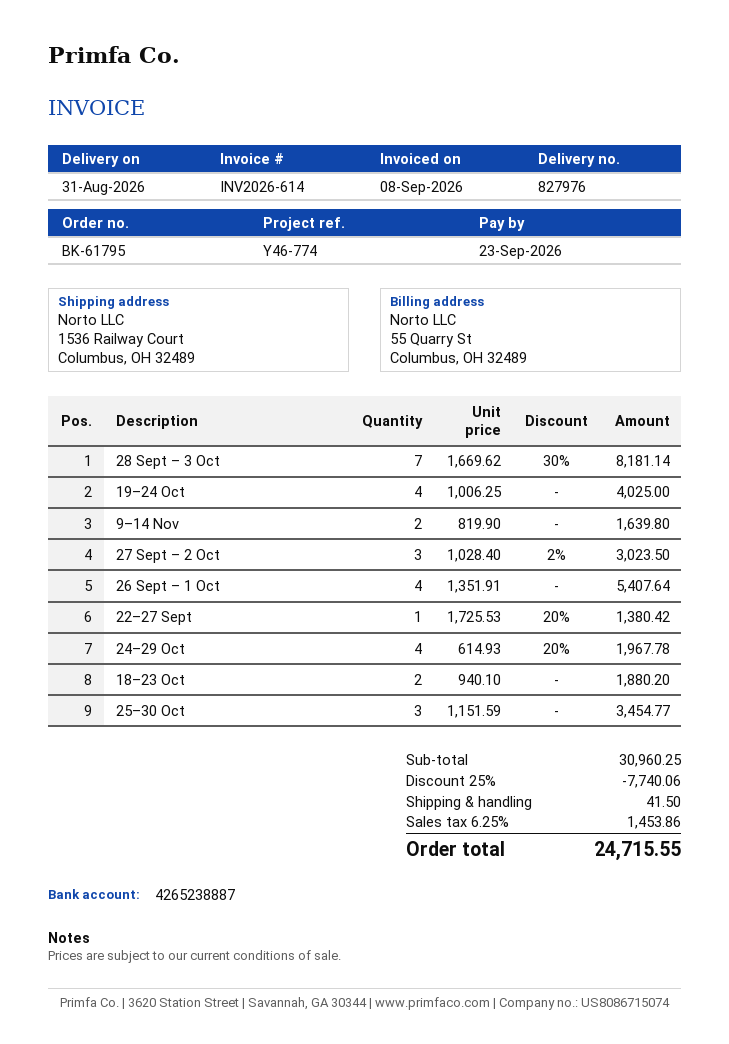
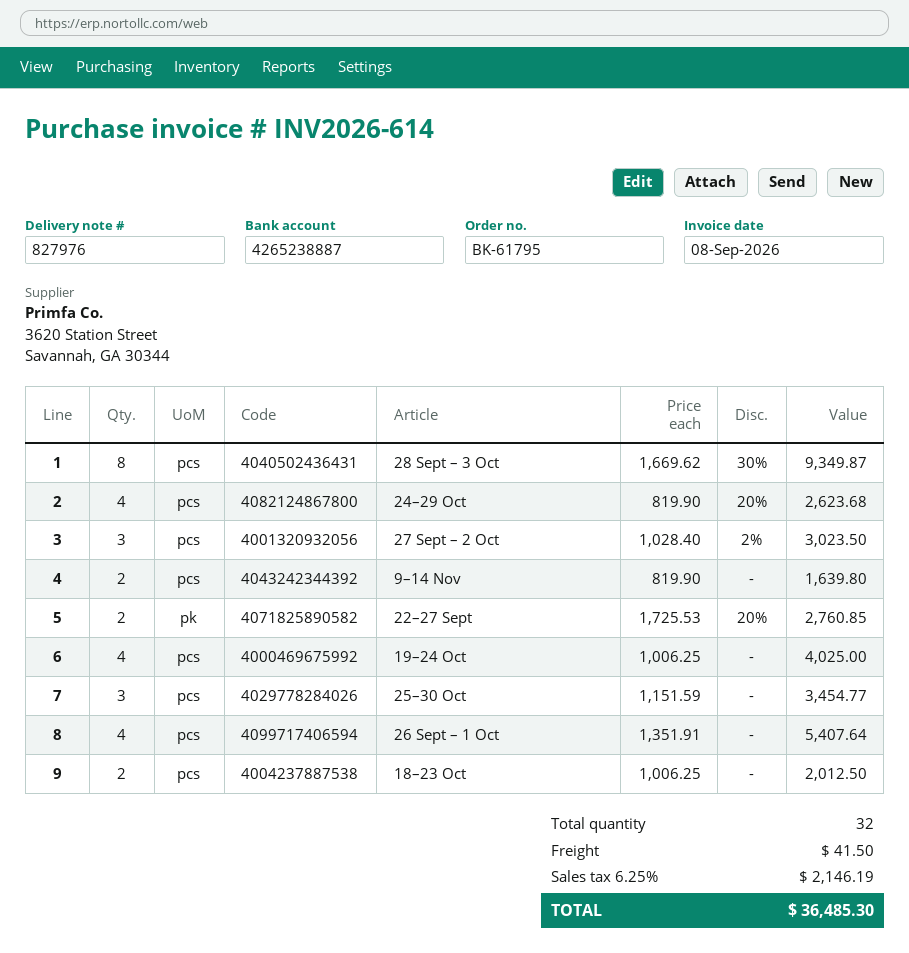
28 Sept – 3 Oct: 7 x 1669.62 - 30% = 8181.14 -> 8 x 1669.62 - 30% = 9349.87
22–27 Sept: 1 x 1725.53 - 20% = 1380.42 -> 2 x 1725.53 - 20% = 2760.85
24–29 Oct: 4 x 614.93 - 20% = 1967.78 -> 4 x 819.90 - 20% = 2623.68
18–23 Oct: 2 x 940.10 = 1880.20 -> 2 x 1006.25 = 2012.50
discount: 25% = 7740.06 -> none
tax: 6.25% = 1453.86 -> 6.25% = 2146.19
total: 24715.55 -> 36485.30

